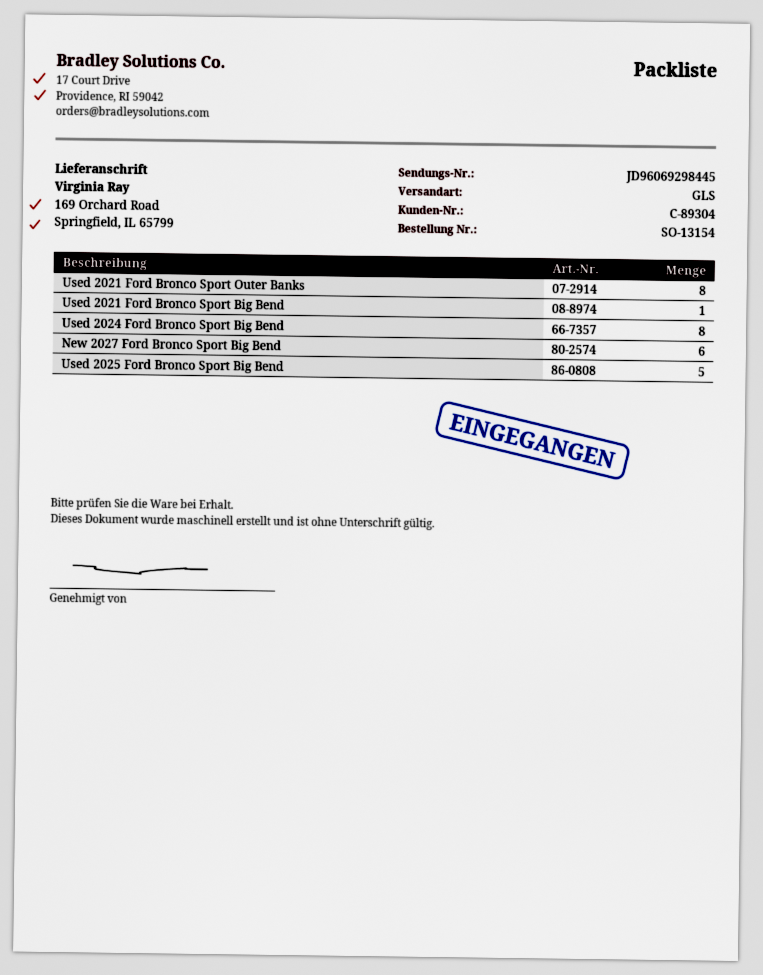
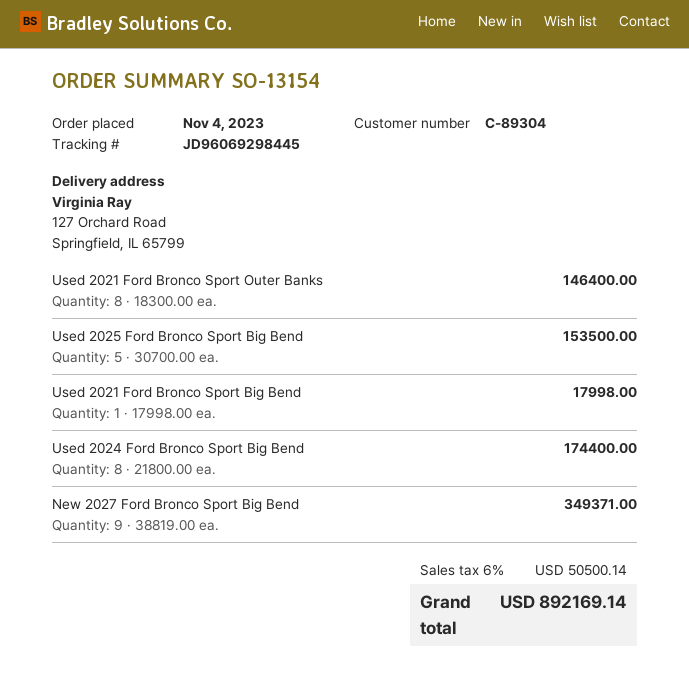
ship to: 169 Orchard Road, Springfield, IL 65799 -> 127 Orchard Road, Springfield, IL 65799
New 2027 Ford Bronco Sport Big Bend: 6 -> 9

